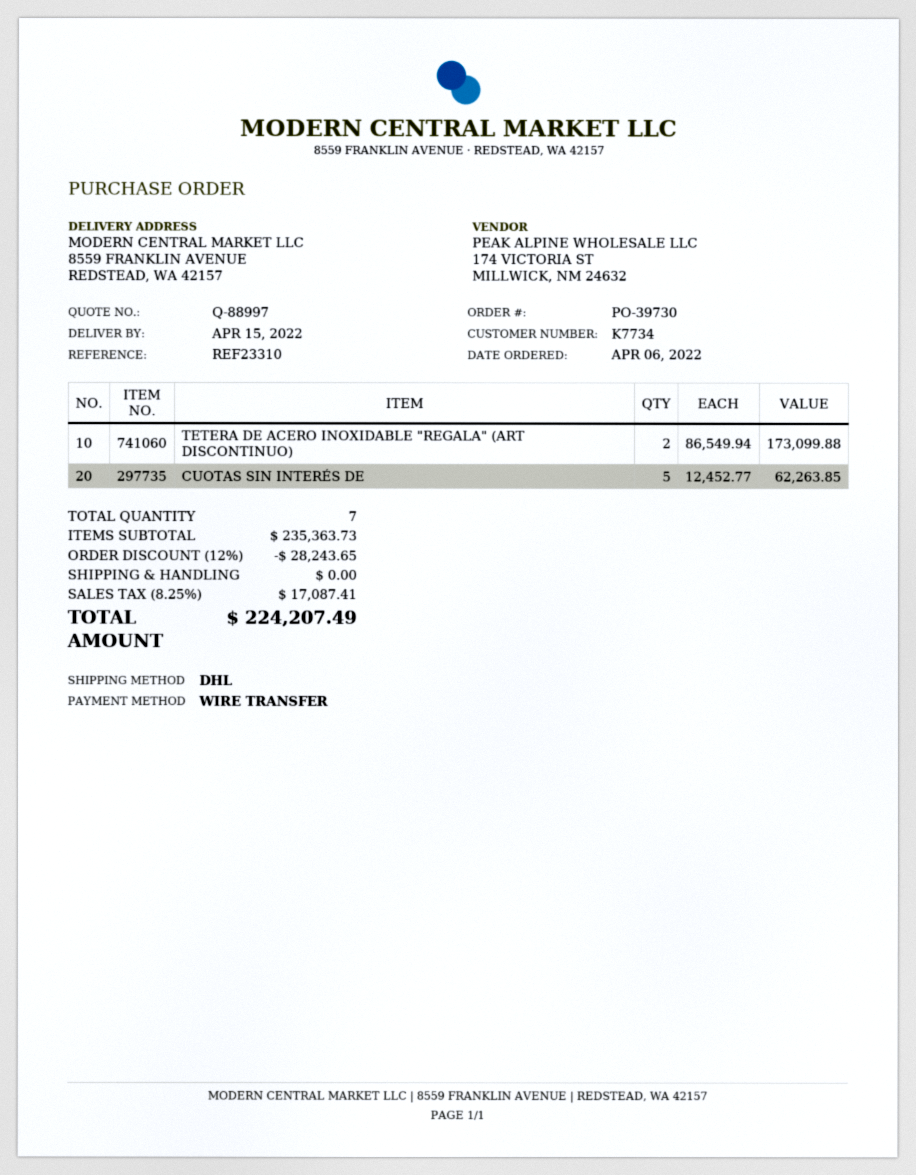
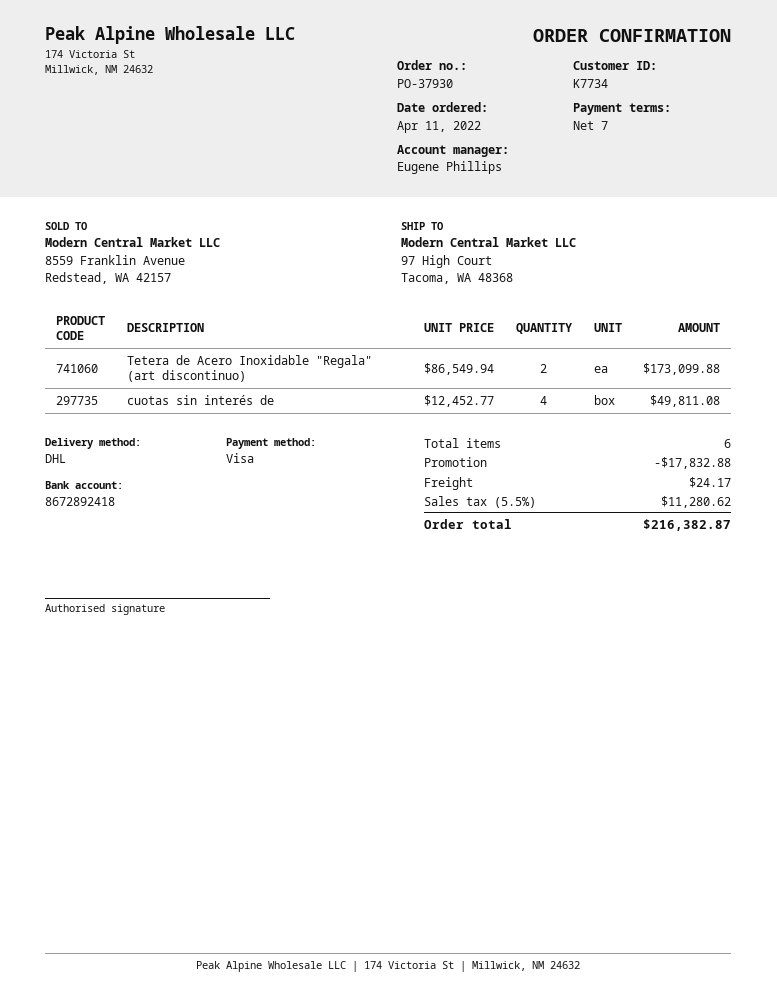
order number: PO-39730 -> PO-37930
order date: 2022-04-06 -> 2022-04-11
payment method: bank transfer -> Visa
ship to: 8559 FRANKLIN AVENUE, REDSTEAD, WA 42157 -> 97 High Court, Tacoma, WA 48368
CUOTAS SIN INTERÉS DE: 5 x 12452.77 = 62263.85 -> 4 x 12452.77 = 49811.08
total quantity: 7 -> 6
discount: 28243.65 -> 17832.88
shipping: 0.00 -> 24.17
tax: 8.25% = 17087.41 -> 5.5% = 11280.62
total: 224207.49 -> 216382.87

